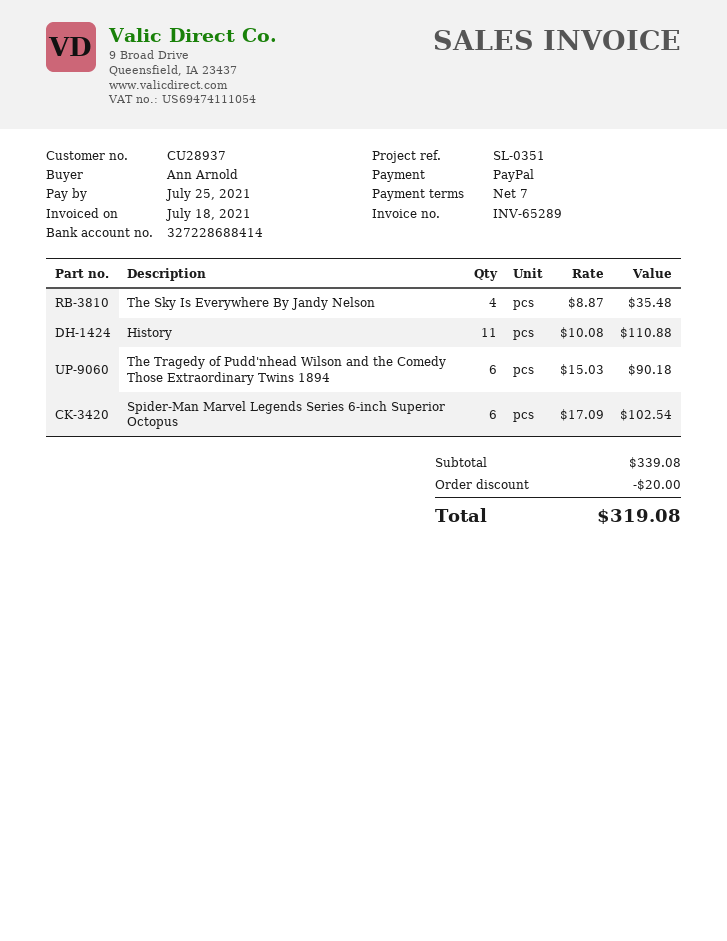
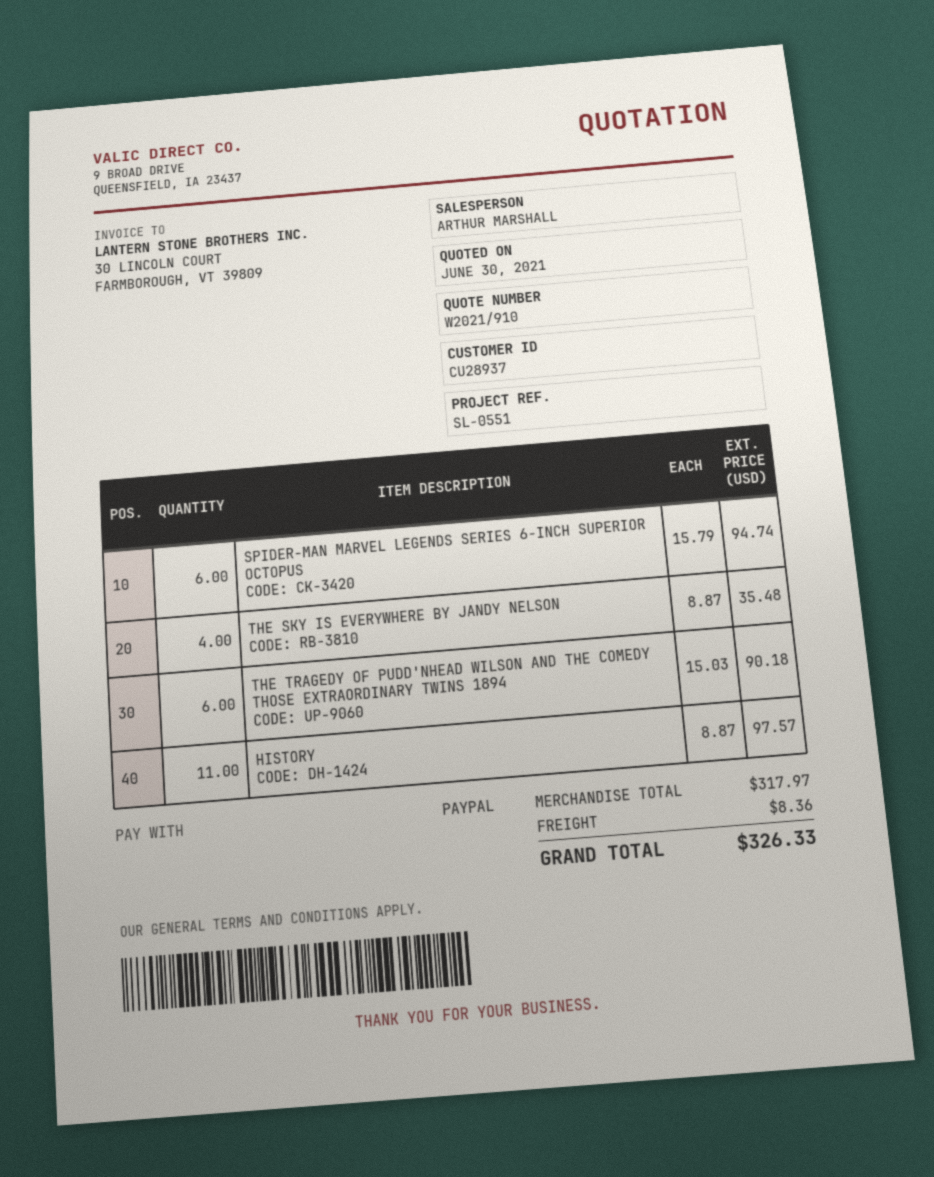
reference: SL-0351 -> SL-0551
History: 11 x 10.08 = 110.88 -> 11 x 8.87 = 97.57
Spider-Man Marvel Legends Series 6-inch Superior Octopus: 6 x 17.09 = 102.54 -> 6 x 15.79 = 94.74
subtotal: 339.08 -> 317.97
discount: 20.00 -> none
shipping: none -> 8.36
total: 319.08 -> 326.33

